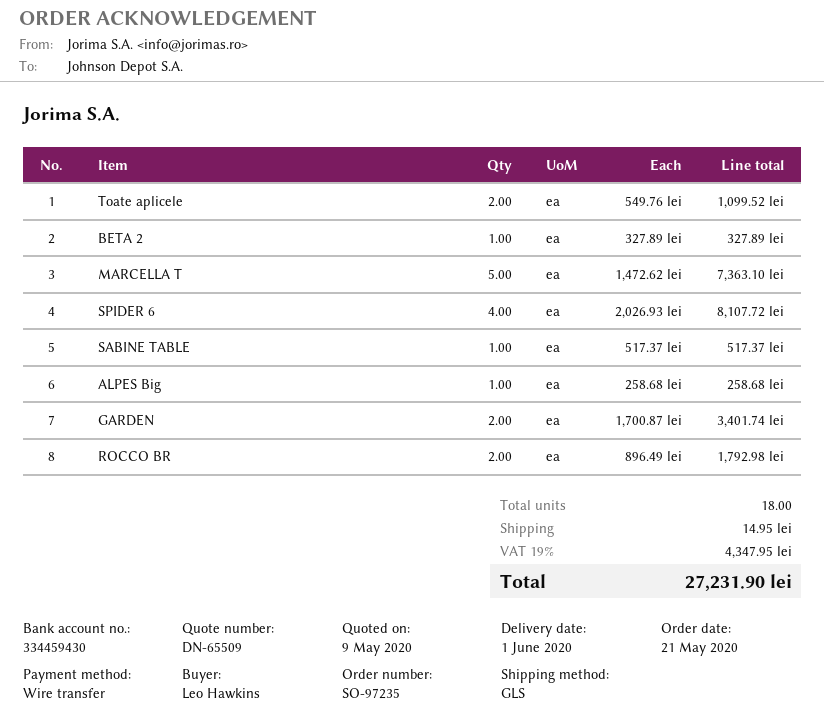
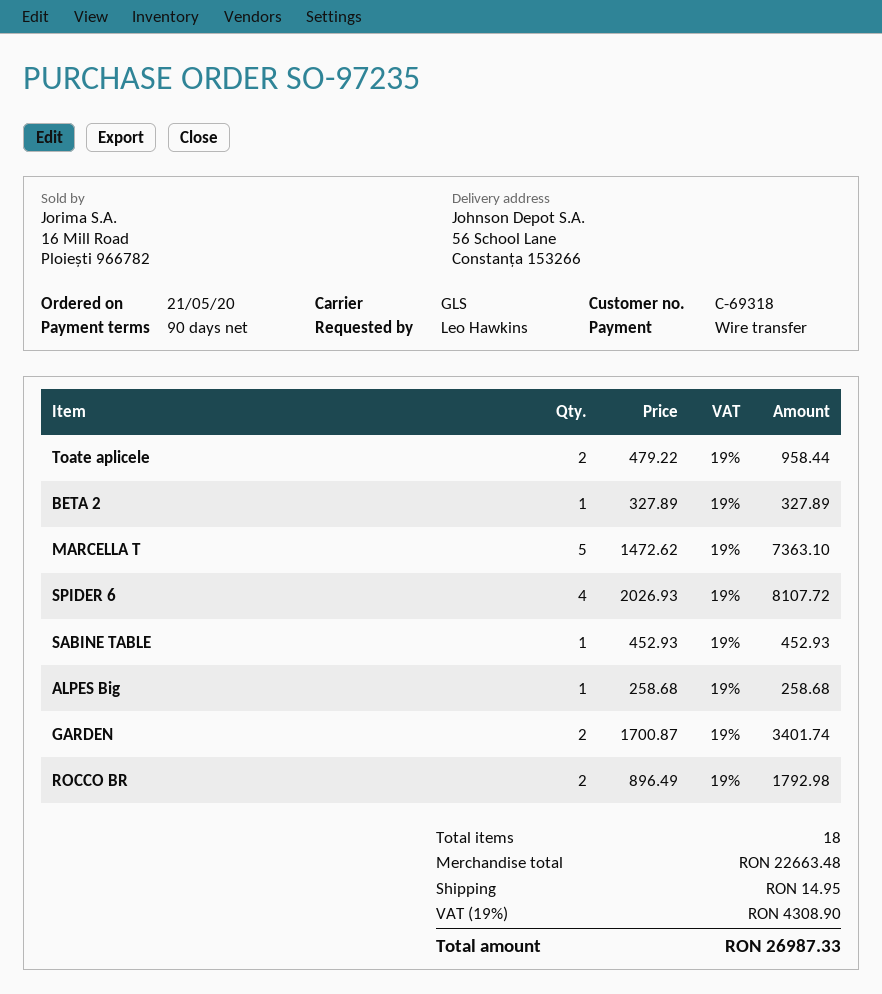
Toate aplicele: 2 x 549.76 = 1099.52 -> 2 x 479.22 = 958.44
SABINE TABLE: 1 x 517.37 = 517.37 -> 1 x 452.93 = 452.93
tax: 19% = 4347.95 -> 19% = 4308.90
total: 27231.90 -> 26987.33

